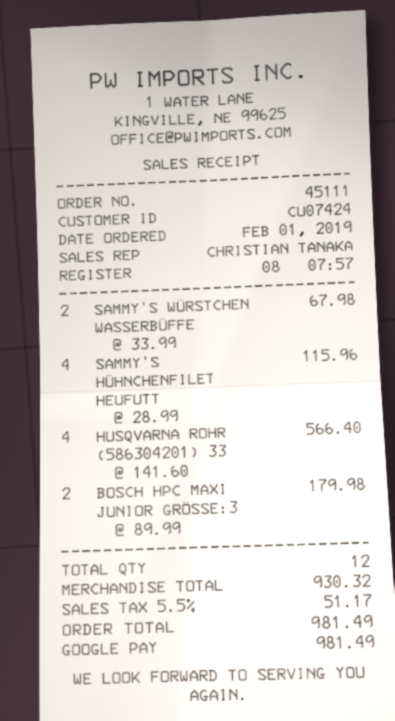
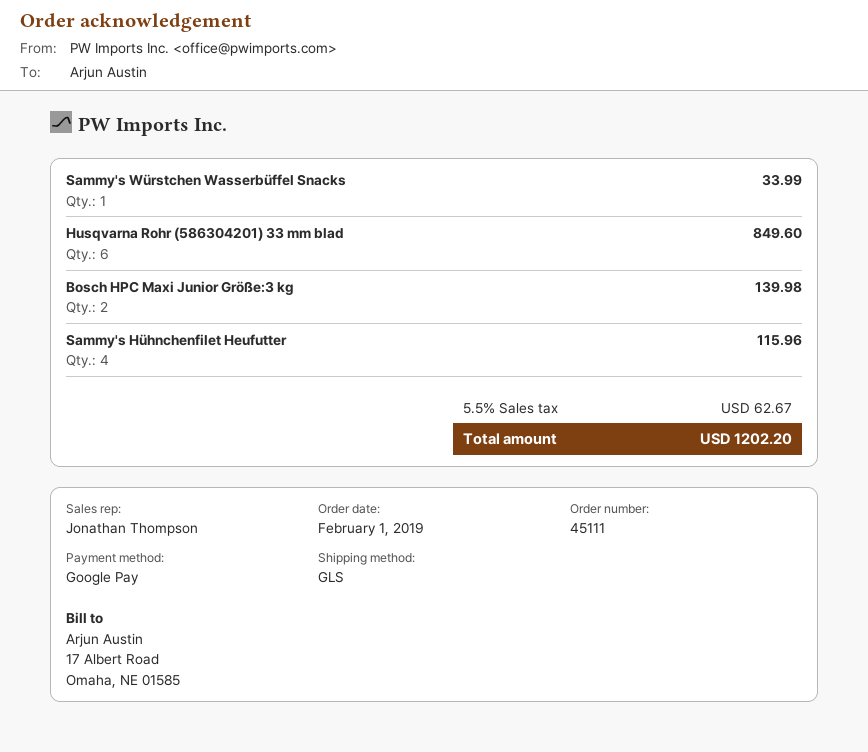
sales rep: CHRISTIAN TANAKA -> Jonathan Thompson
SAMMY'S WÜRSTCHEN WASSERBÜFFE: 2 for 67.98 -> 1 for 33.99
HUSQVARNA ROHR (586304201) 33: 4 for 566.40 -> 6 for 849.60
BOSCH HPC MAXI JUNIOR GRÖSSE:3: 2 for 179.98 -> 2 for 139.98
tax: 5.5% = 51.17 -> 5.5% = 62.67
total: 981.49 -> 1202.20

